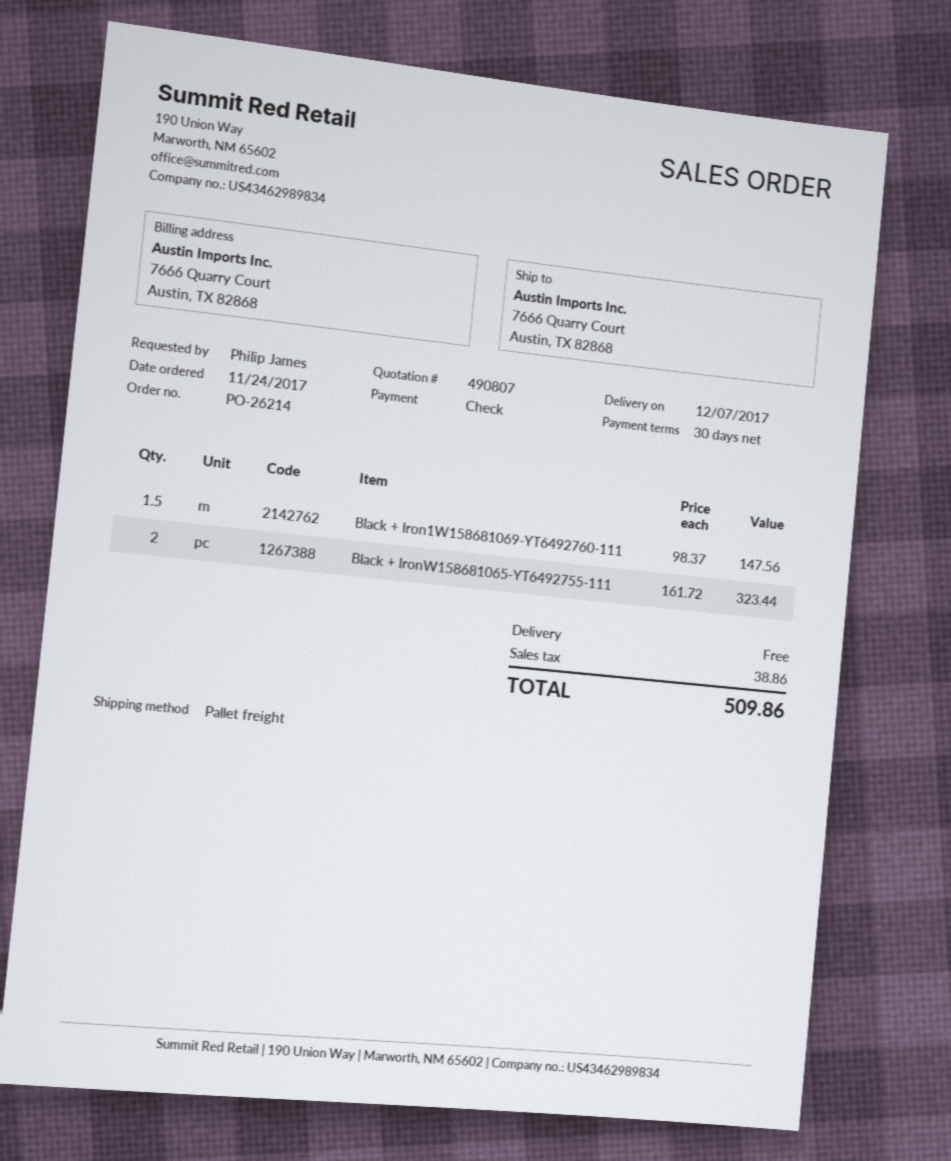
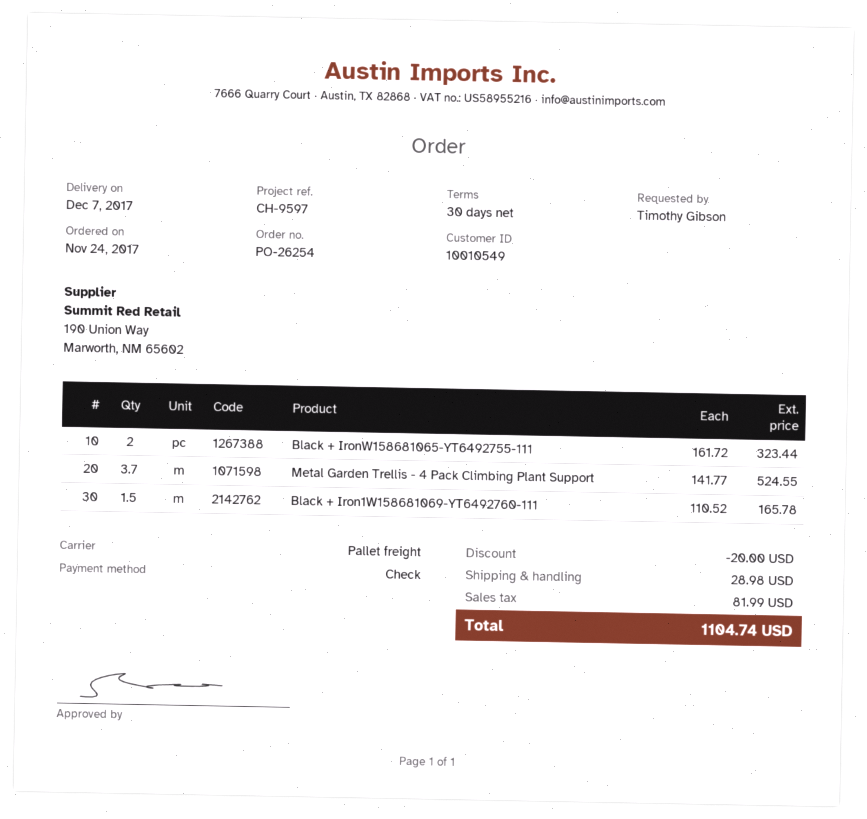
order number: PO-26214 -> PO-26254
ordered by: Philip James -> Timothy Gibson
Black + Iron1W158681069-YT6492760-111: 1.5 x 98.37 = 147.56 -> 1.5 x 110.52 = 165.78
Metal Garden Trellis - 4 Pack Climbing Plant Support: none -> 3.7 x 141.77 = 524.55
discount: none -> 20.00
shipping: 0.00 -> 28.98
tax: 38.86 -> 81.99
total: 509.86 -> 1104.74

